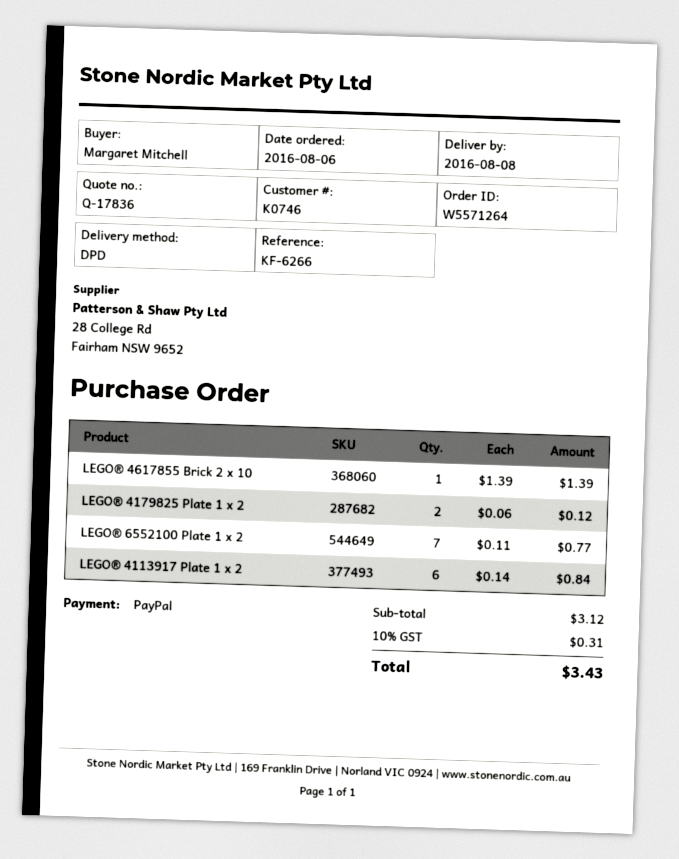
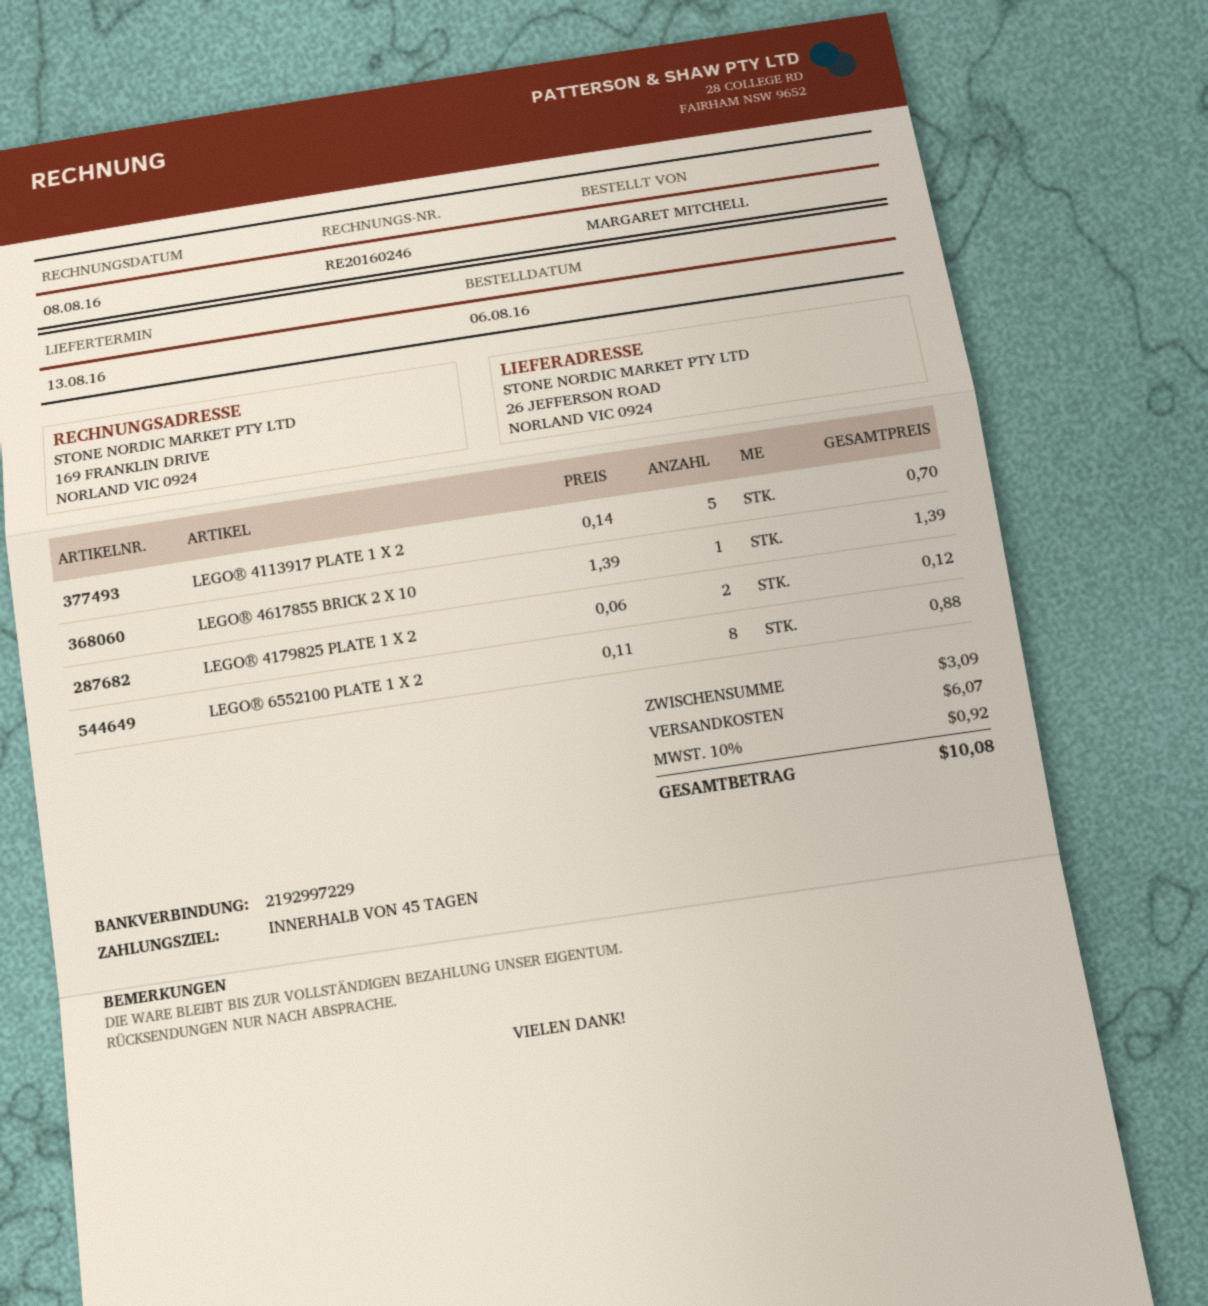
delivery date: 2016-08-08 -> 2016-08-13
LEGO® 6552100 Plate 1 x 2: 7 x 0.11 = 0.77 -> 8 x 0.11 = 0.88
LEGO® 4113917 Plate 1 x 2: 6 x 0.14 = 0.84 -> 5 x 0.14 = 0.70
subtotal: 3.12 -> 3.09
shipping: none -> 6.07
tax: 10% = 0.31 -> 10% = 0.92
total: 3.43 -> 10.08

